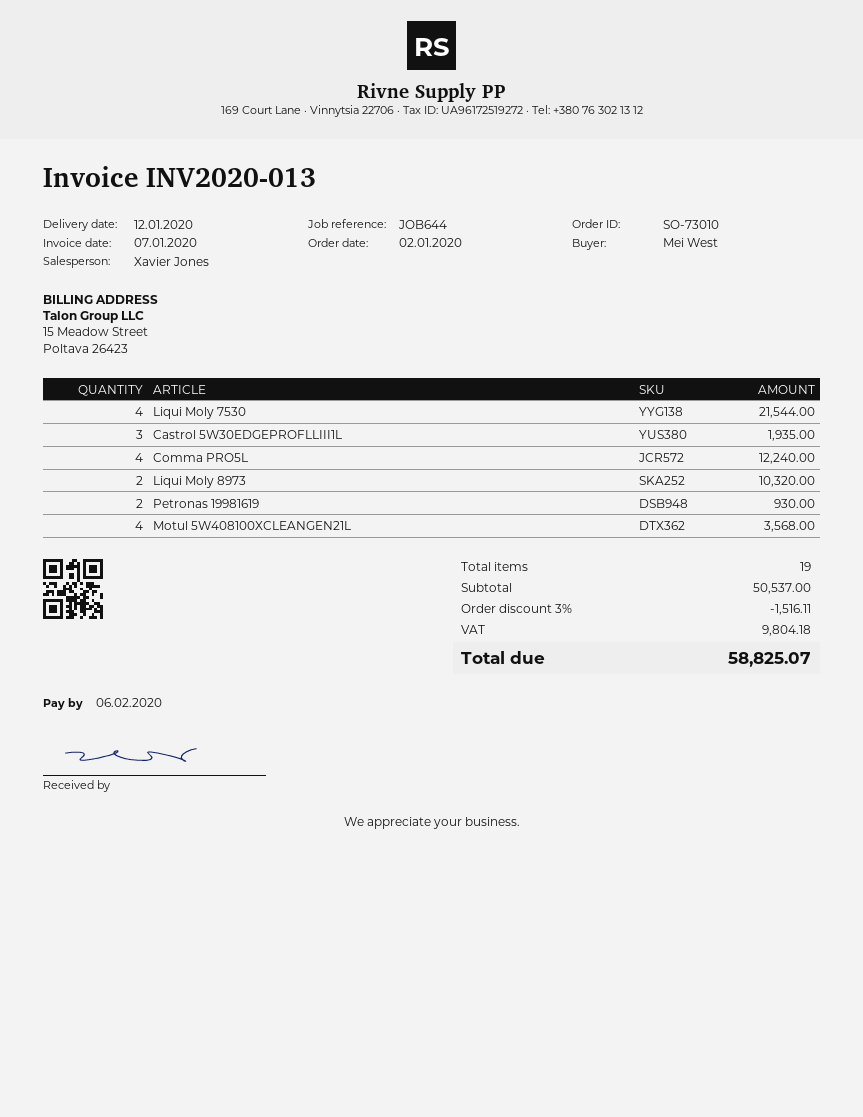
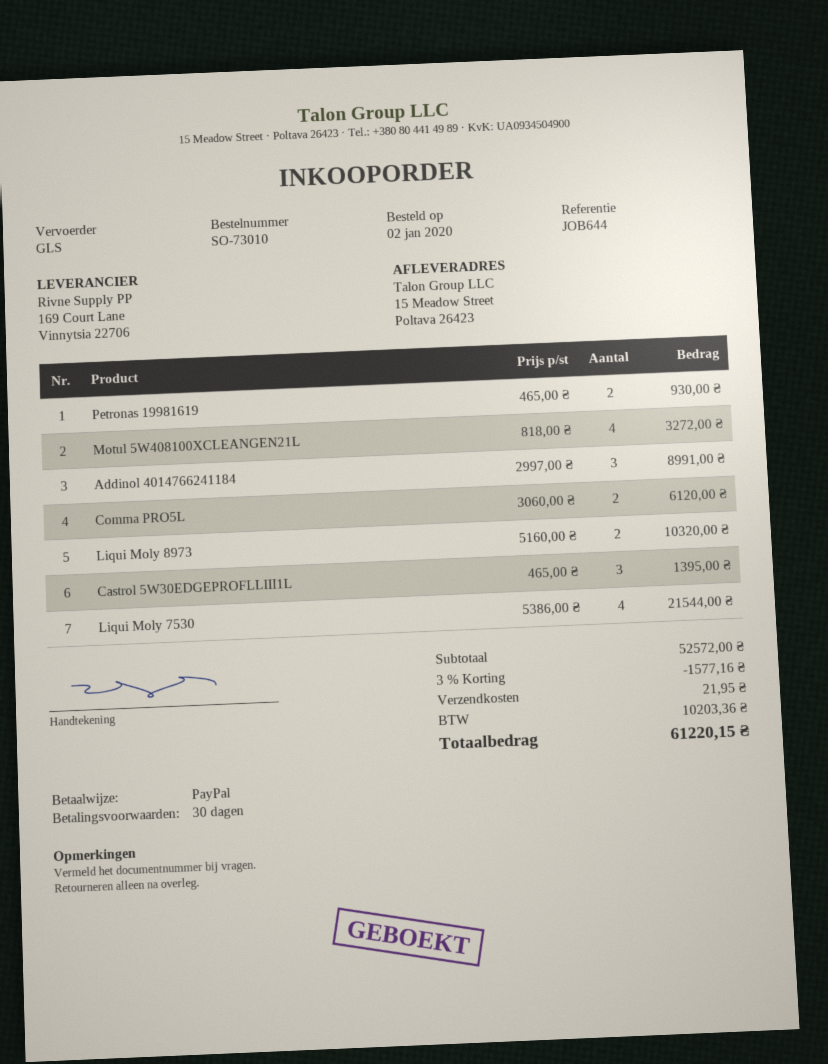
Castrol 5W30EDGEPROFLLIII1L: 3 for 1935.00 -> 3 for 1395.00
Comma PRO5L: 4 for 12240.00 -> 2 for 6120.00
Motul 5W408100XCLEANGEN21L: 4 for 3568.00 -> 4 for 3272.00
Addinol 4014766241184: none -> 3 for 8991.00
subtotal: 50537.00 -> 52572.00
discount: 3% = 1516.11 -> 3% = 1577.16
shipping: none -> 21.95
tax: 9804.18 -> 10203.36
total: 58825.07 -> 61220.15

